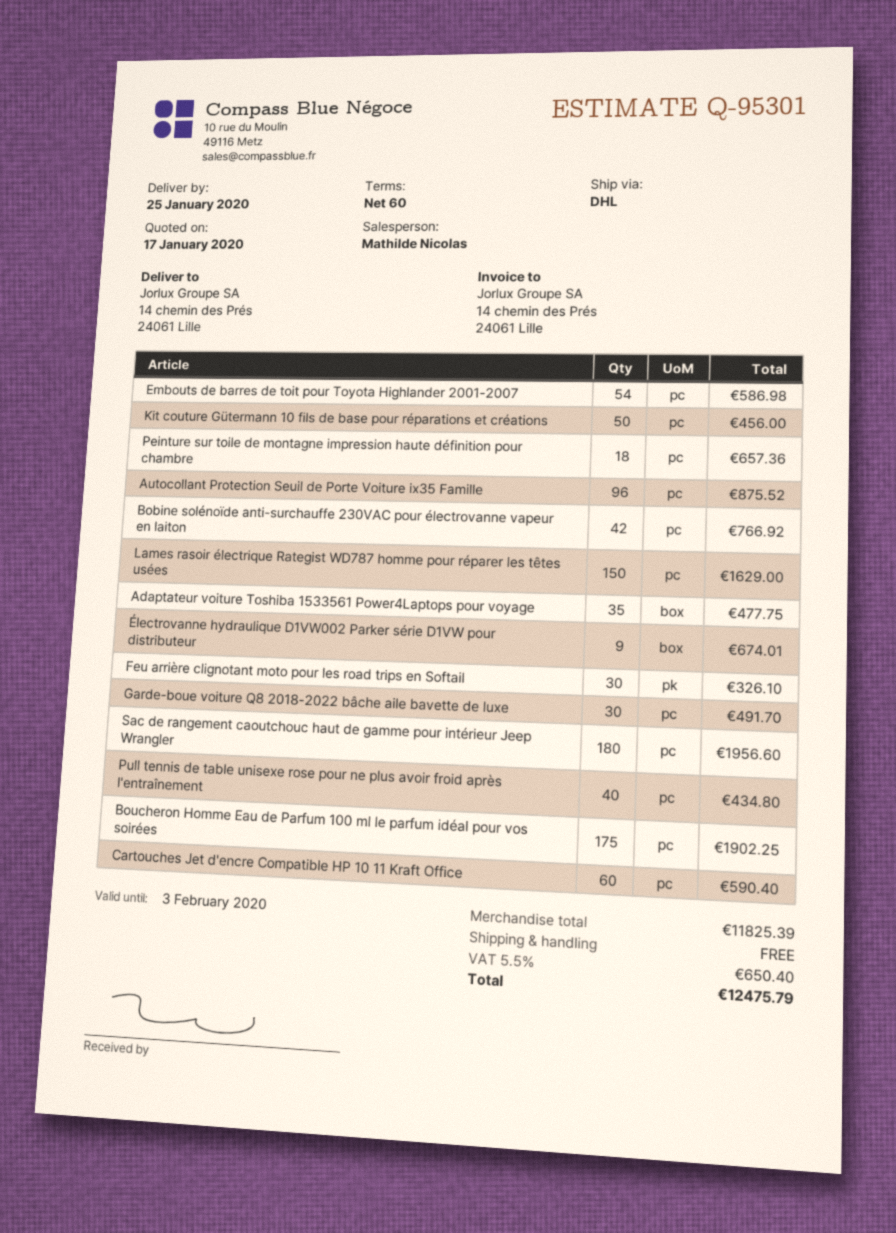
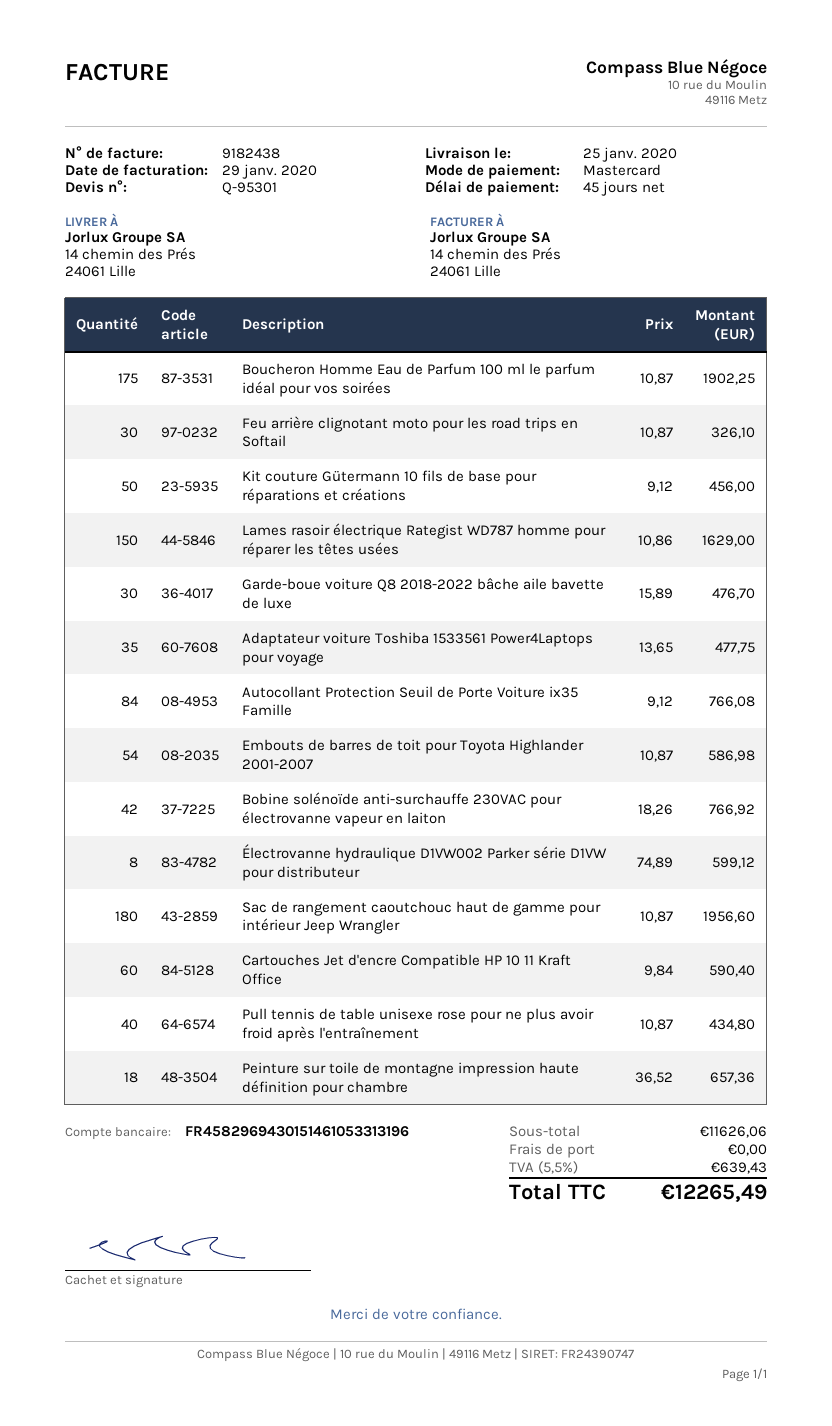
payment terms: 60 days -> 45 days
Autocollant Protection Seuil de Porte Voiture ix35 Famille: 96 for 875.52 -> 84 for 766.08
Électrovanne hydraulique D1VW002 Parker série D1VW pour distributeur: 9 for 674.01 -> 8 for 599.12
Garde-boue voiture Q8 2018-2022 bâche aile bavette de luxe: 30 for 491.70 -> 30 for 476.70
subtotal: 11825.39 -> 11626.06
tax: 5.5% = 650.40 -> 5.5% = 639.43
total: 12475.79 -> 12265.49

